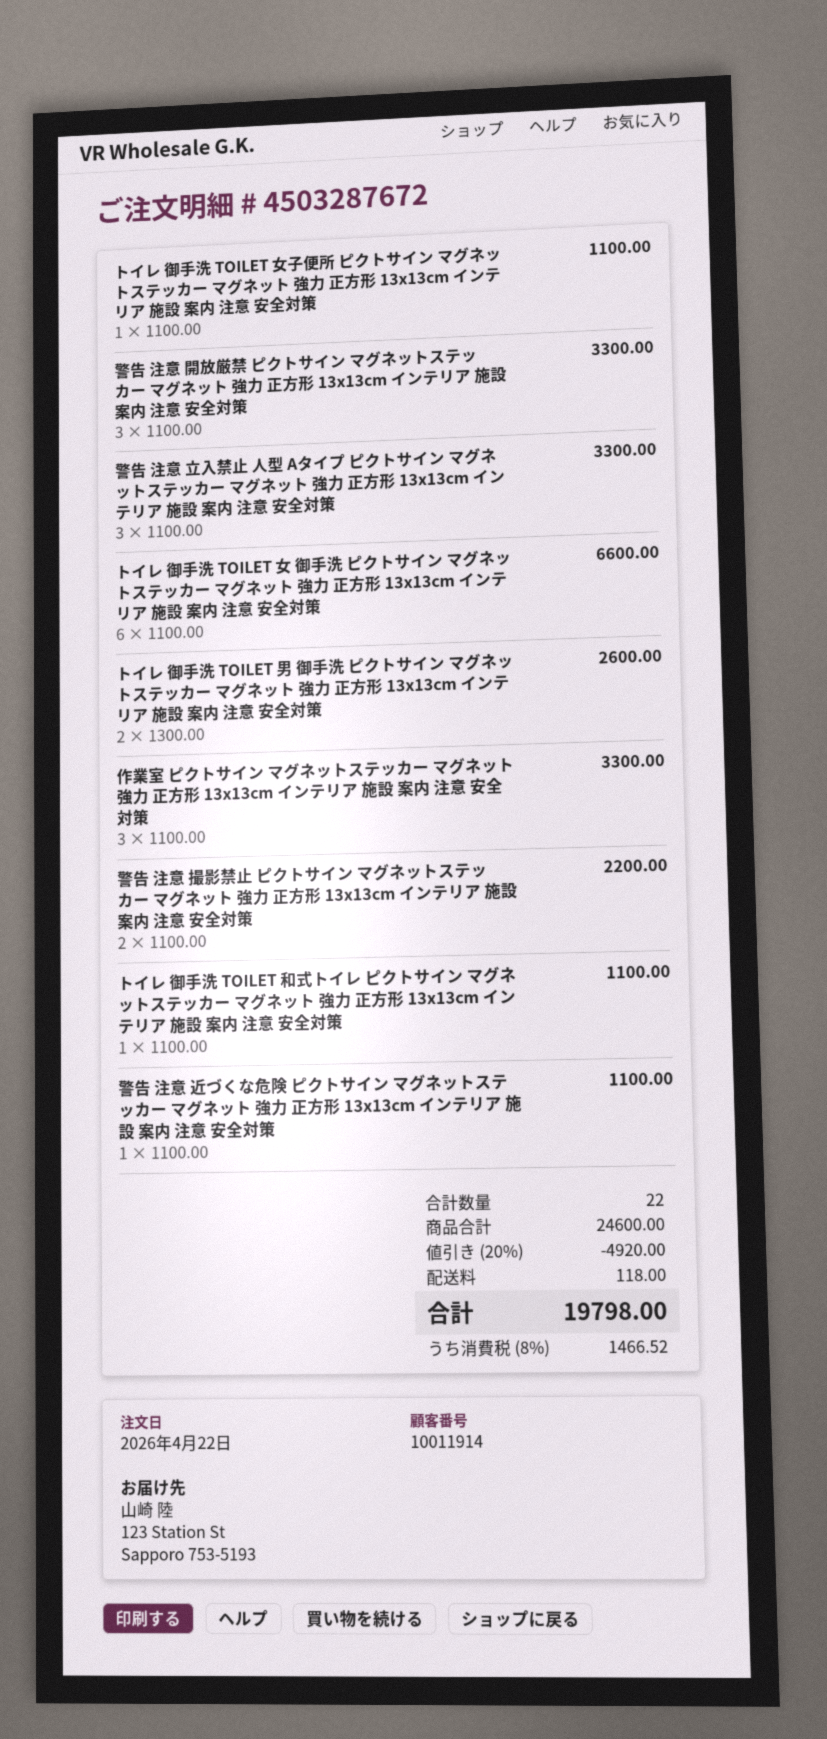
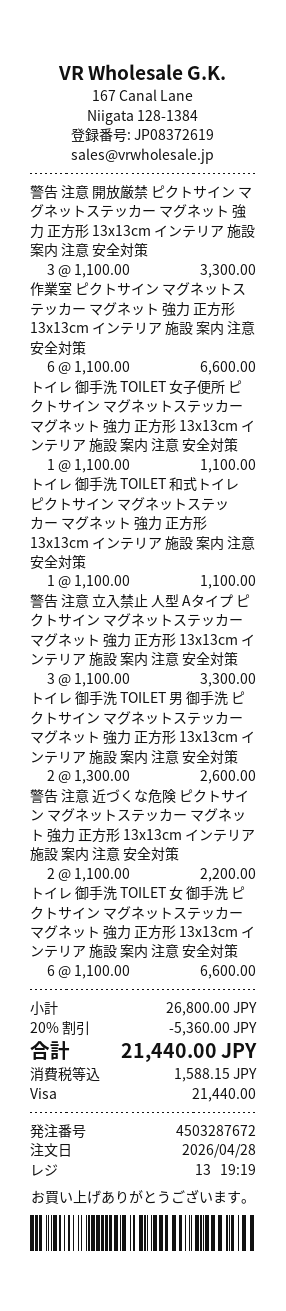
order date: 2026-04-22 -> 2026-04-28
作業室 ピクトサイン マグネットステッカー マグネット 強力 正方形 13x13cm インテリア 施設 案内 注意 安全対策: 3 x 1100.00 = 3300.00 -> 6 x 1100.00 = 6600.00
警告 注意 撮影禁止 ピクトサイン マグネットステッカー マグネット 強力 正方形 13x13cm インテリア 施設 案内 注意 安全対策: 2 x 1100.00 = 2200.00 -> none
警告 注意 近づくな危険 ピクトサイン マグネットステッカー マグネット 強力 正方形 13x13cm インテリア 施設 案内 注意 安全対策: 1 x 1100.00 = 1100.00 -> 2 x 1100.00 = 2200.00
subtotal: 24600.00 -> 26800.00
discount: 20% = 4920.00 -> 20% = 5360.00
shipping: 118.00 -> none
tax: 1466.52 -> 1588.15
total: 19798.00 -> 21440.00

